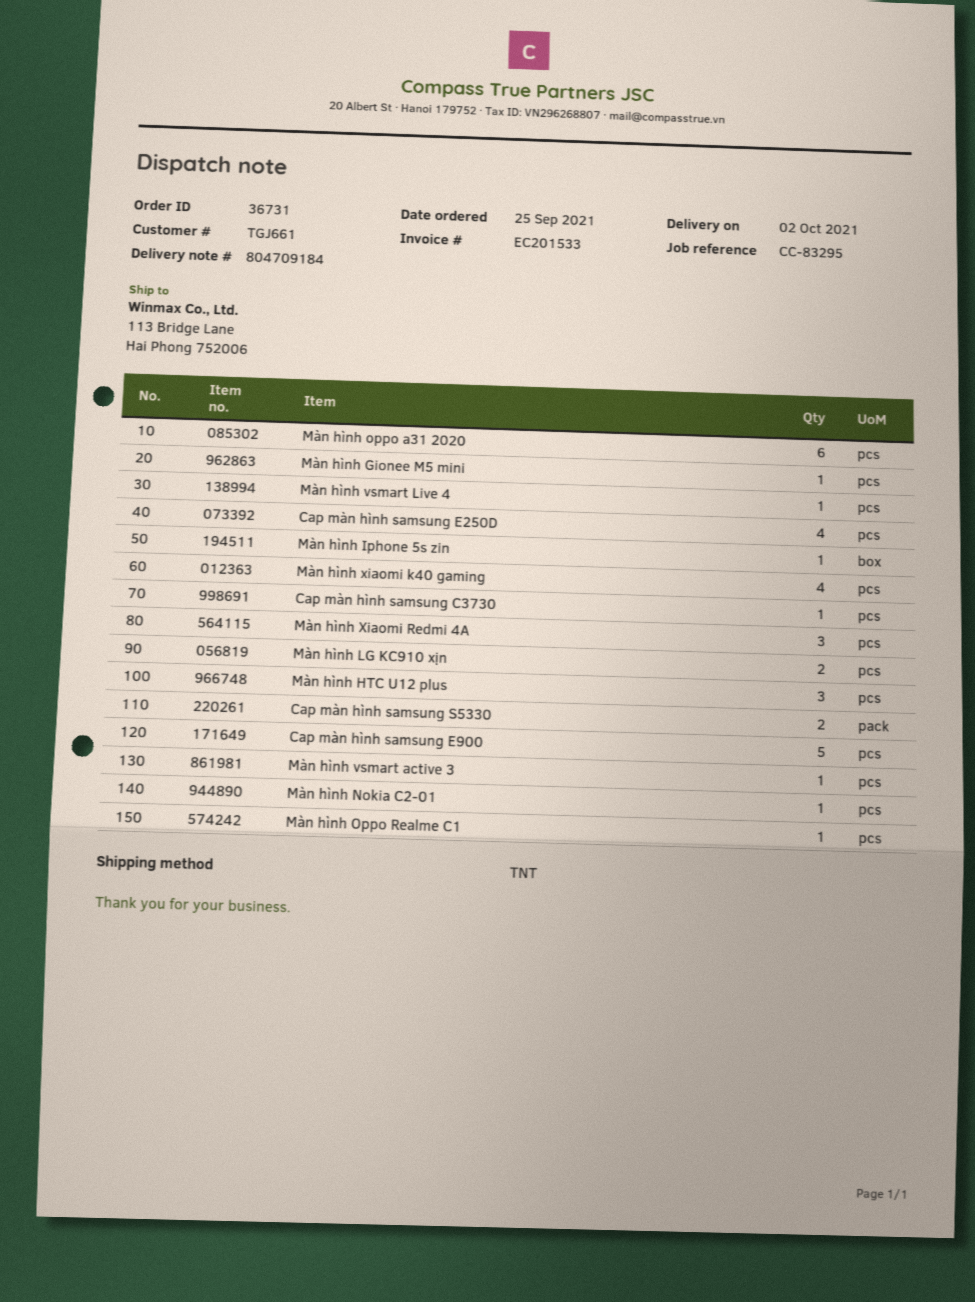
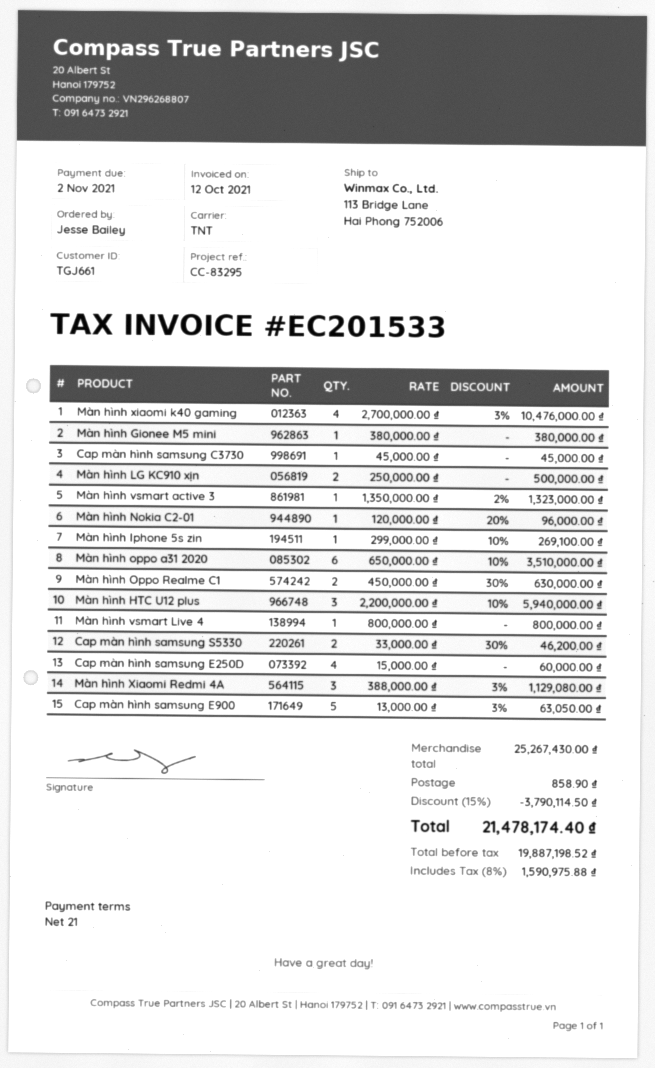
Màn hình Oppo Realme C1: 1 -> 2

